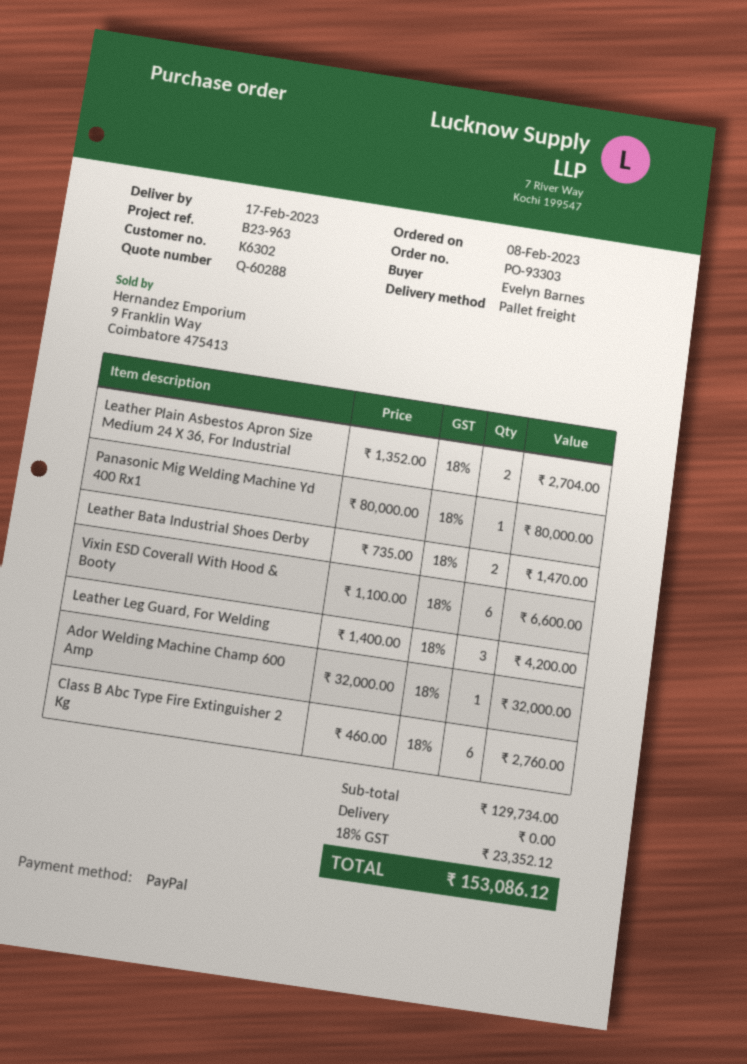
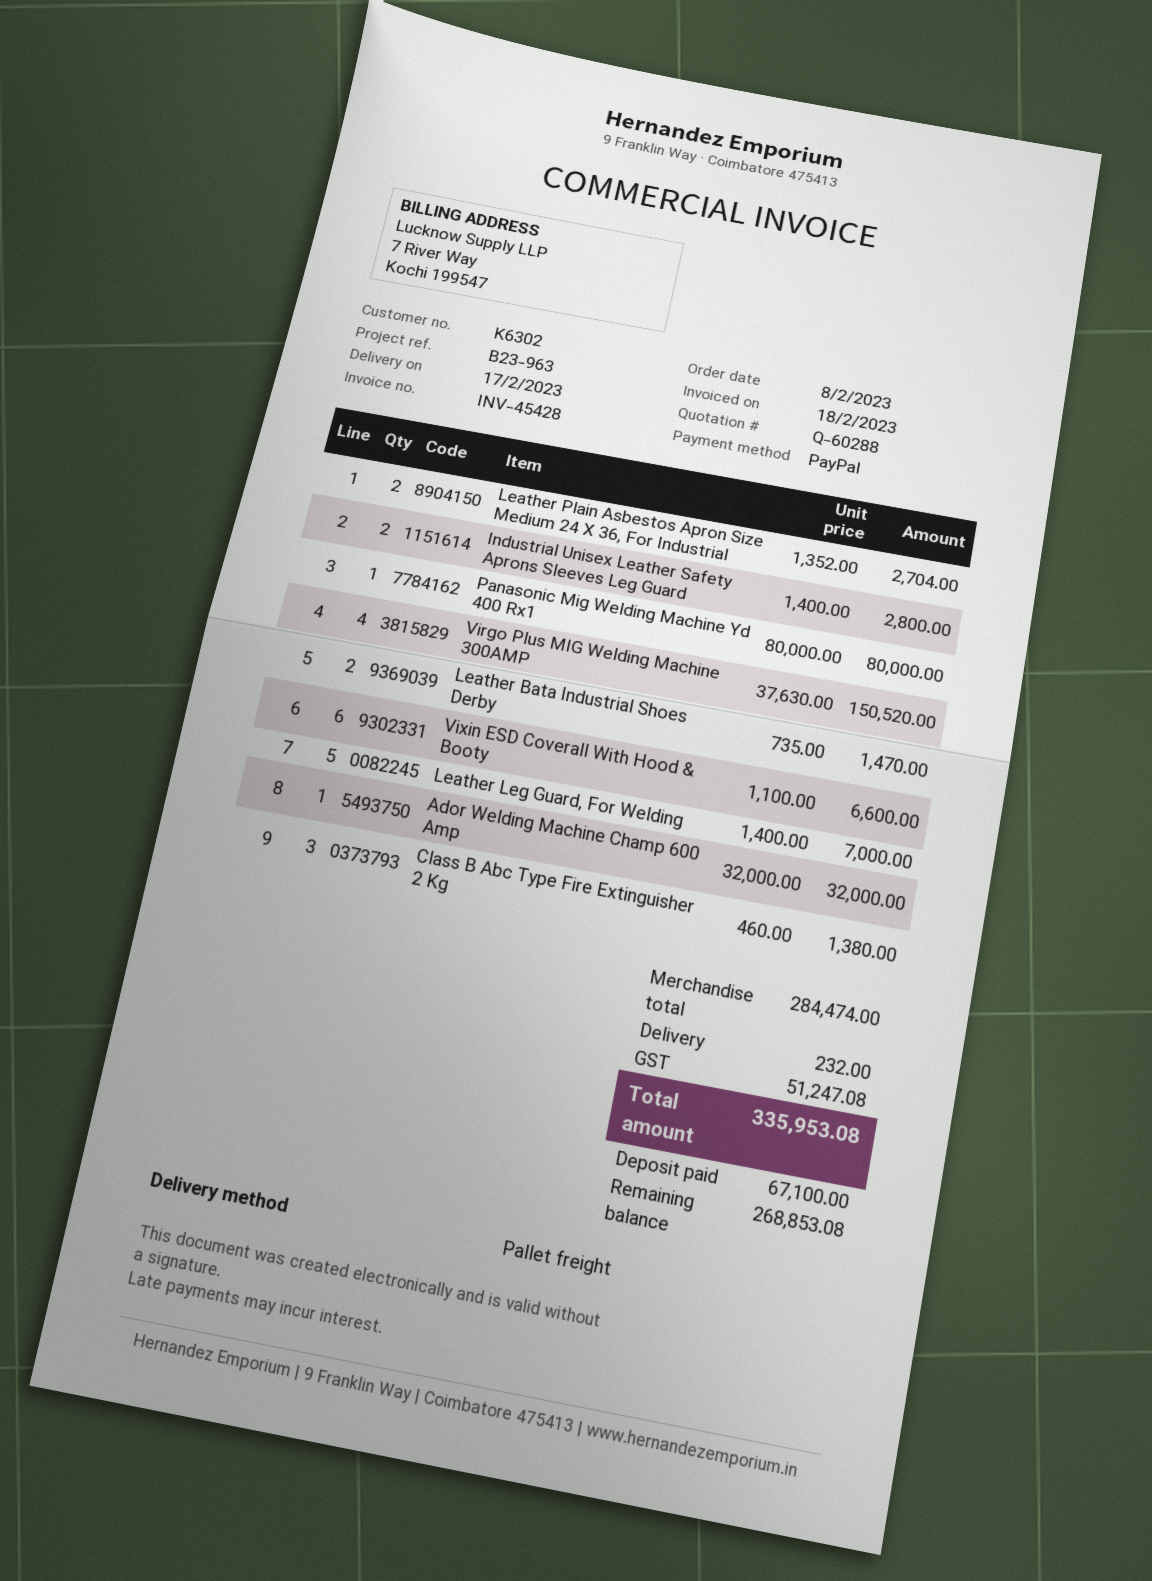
Leather Leg Guard, For Welding: 3 x 1400.00 = 4200.00 -> 5 x 1400.00 = 7000.00
Class B Abc Type Fire Extinguisher 2 Kg: 6 x 460.00 = 2760.00 -> 3 x 460.00 = 1380.00
Industrial Unisex Leather Safety Aprons Sleeves Leg Guard: none -> 2 x 1400.00 = 2800.00
Virgo Plus MIG Welding Machine 300AMP: none -> 4 x 37630.00 = 150520.00
subtotal: 129734.00 -> 284474.00
shipping: 0.00 -> 232.00
tax: 23352.12 -> 51247.08
total: 153086.12 -> 335953.08

